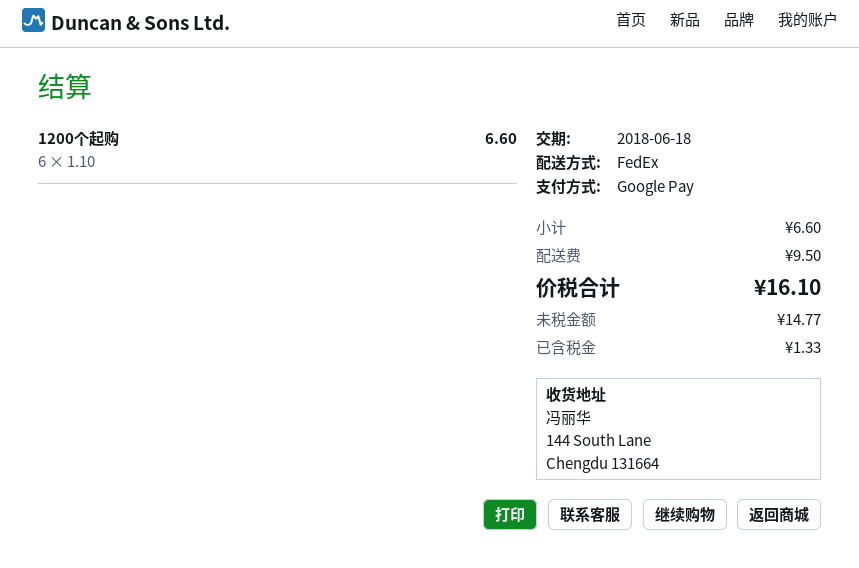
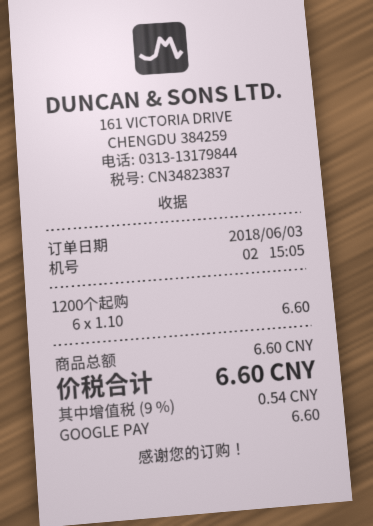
shipping: 9.50 -> none
tax: 1.33 -> 0.54
total: 16.10 -> 6.60

